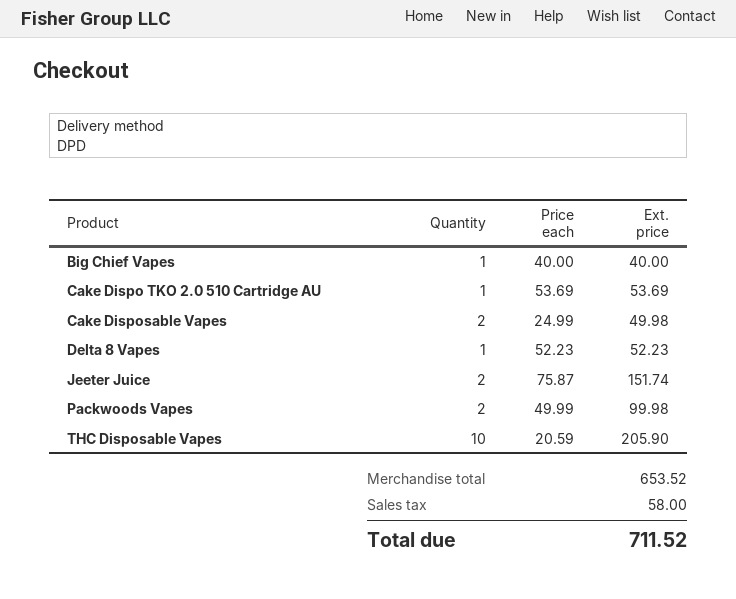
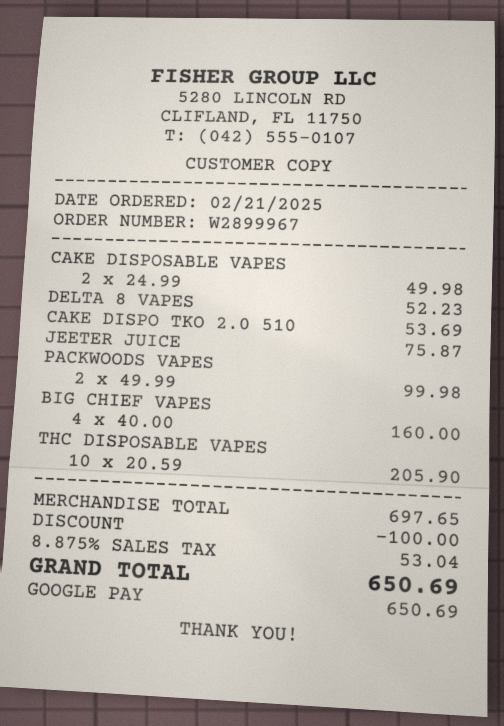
Big Chief Vapes: 1 x 40.00 = 40.00 -> 4 x 40.00 = 160.00
Jeeter Juice: 2 x 75.87 = 151.74 -> 1 x 75.87 = 75.87
subtotal: 653.52 -> 697.65
discount: none -> 100.00
tax: 58.00 -> 53.04
total: 711.52 -> 650.69

